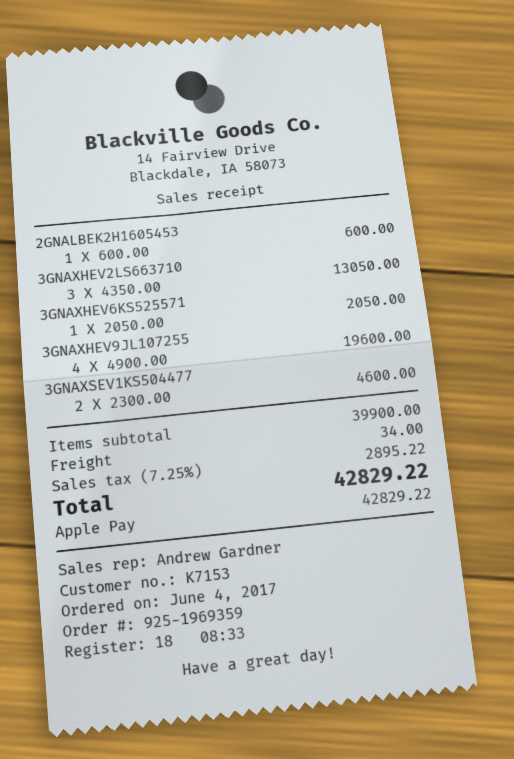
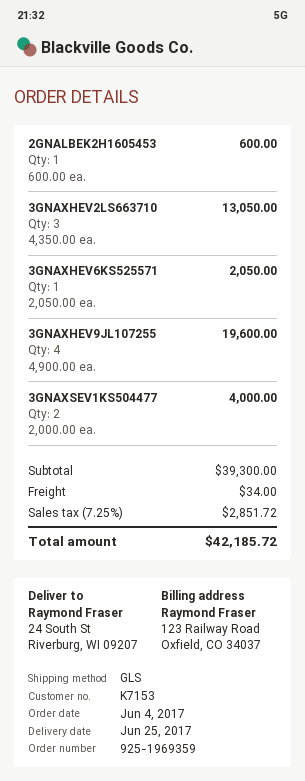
3GNAXSEV1KS504477: 2 x 2300.00 = 4600.00 -> 2 x 2000.00 = 4000.00
subtotal: 39900.00 -> 39300.00
tax: 7.25% = 2895.22 -> 7.25% = 2851.72
total: 42829.22 -> 42185.72

